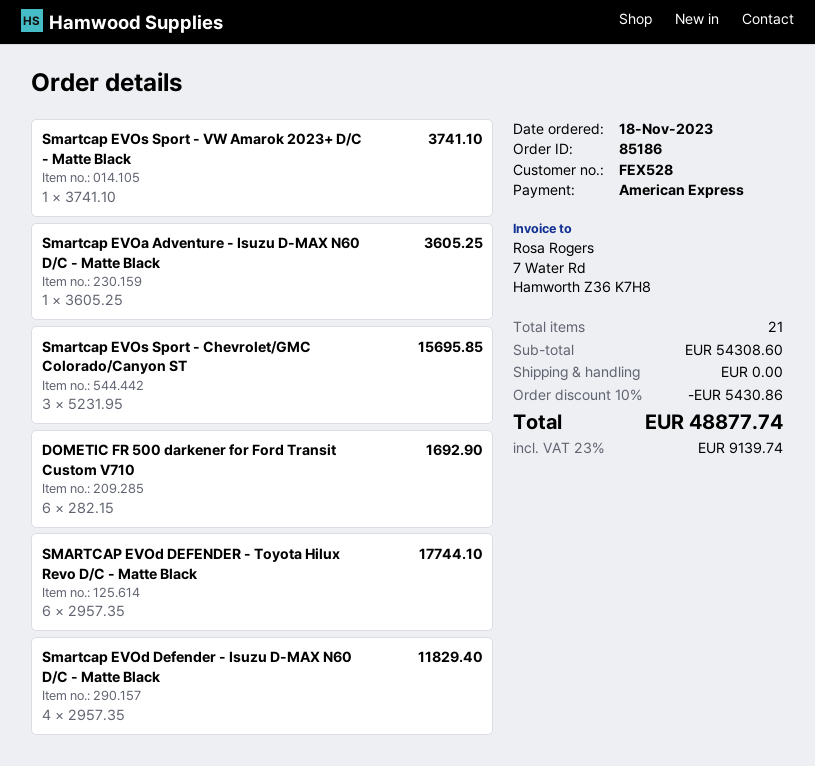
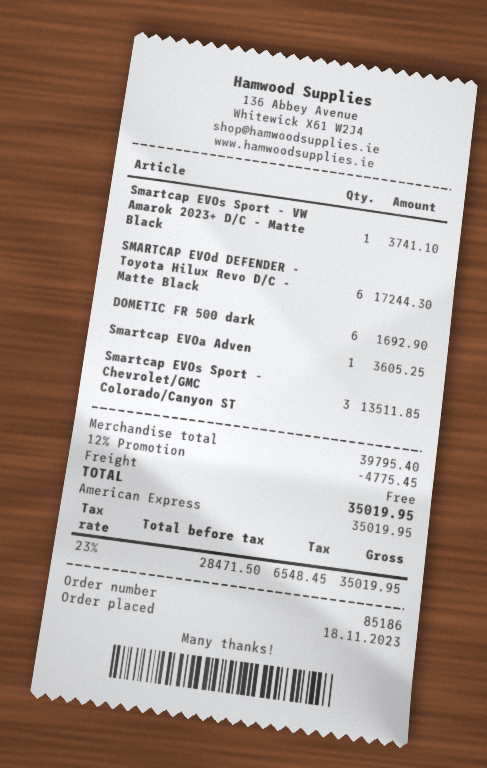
Smartcap EVOs Sport - Chevrolet/GMC Colorado/Canyon ST: 3 for 15695.85 -> 3 for 13511.85
SMARTCAP EVOd DEFENDER - Toyota Hilux Revo D/C - Matte Black: 6 for 17744.10 -> 6 for 17244.30
Smartcap EVOd Defender - Isuzu D-MAX N60 D/C - Matte Black: 4 for 11829.40 -> none
subtotal: 54308.60 -> 39795.40
discount: 10% = 5430.86 -> 12% = 4775.45
tax: 23% = 9139.74 -> 23% = 6548.45
total: 48877.74 -> 35019.95

